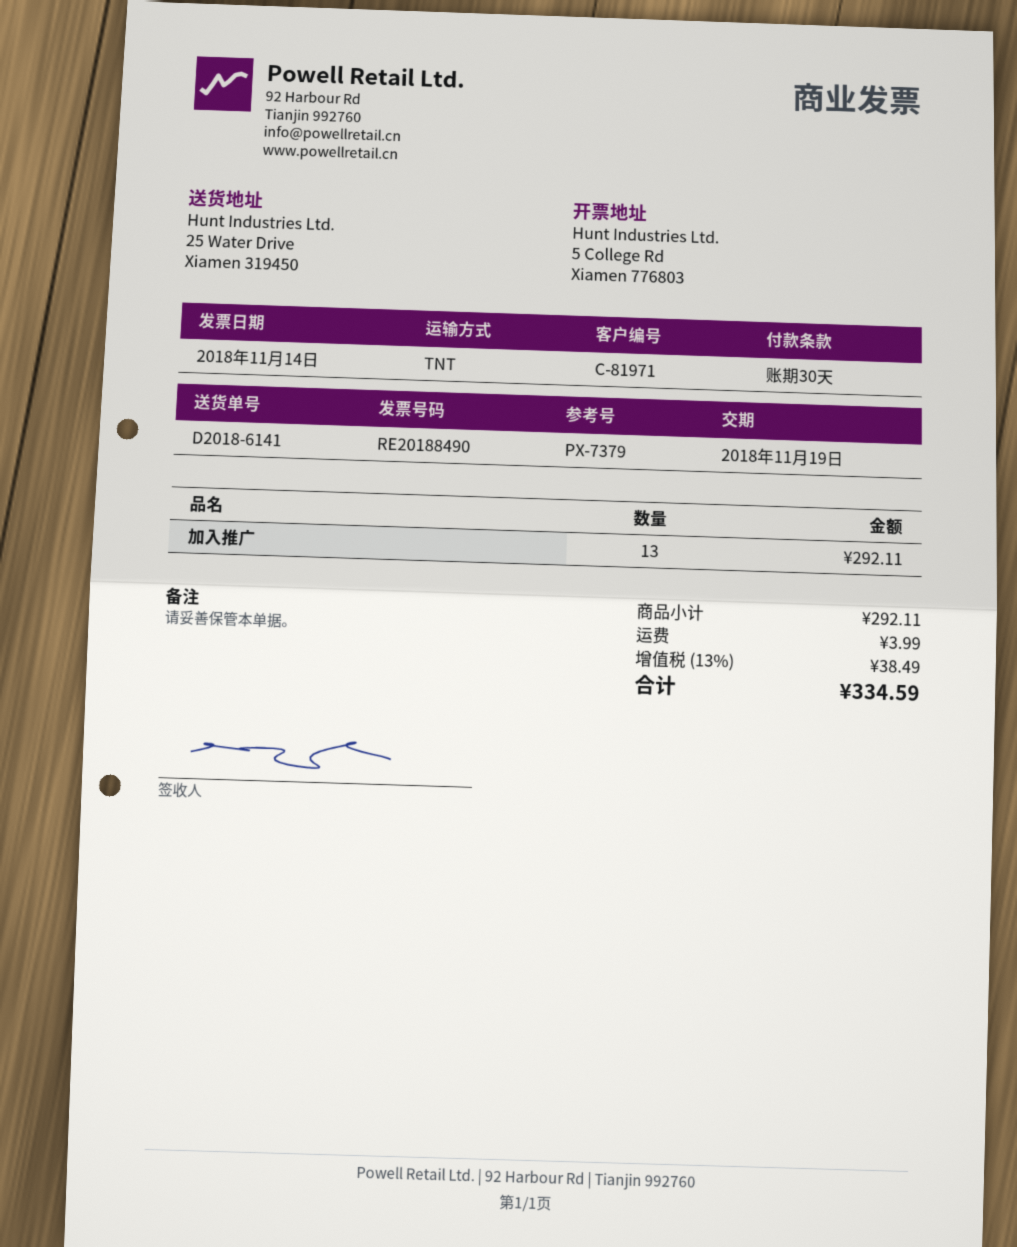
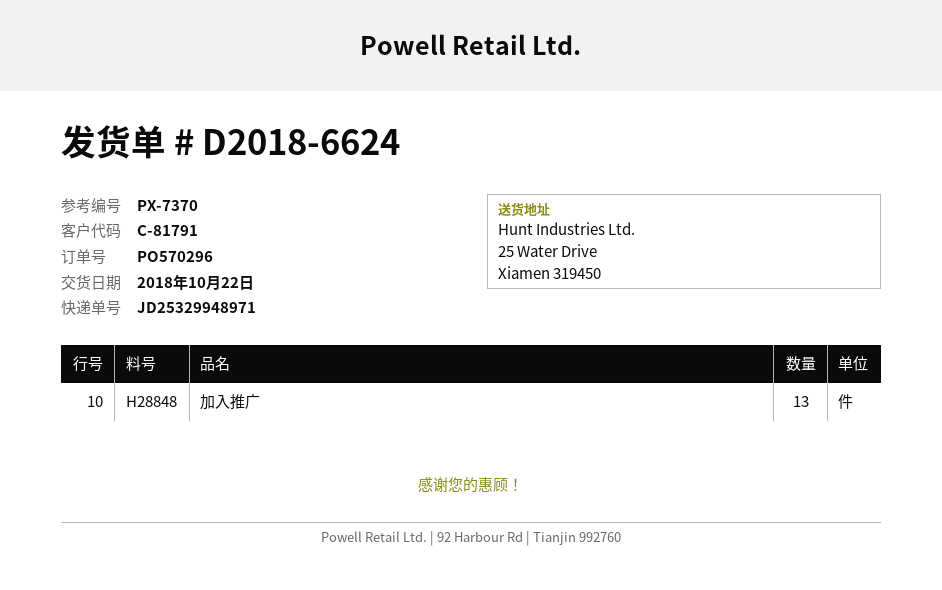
delivery note number: D2018-6141 -> D2018-6624
delivery date: 2018-11-19 -> 2018-10-22
customer number: C-81971 -> C-81791
reference: PX-7379 -> PX-7370

